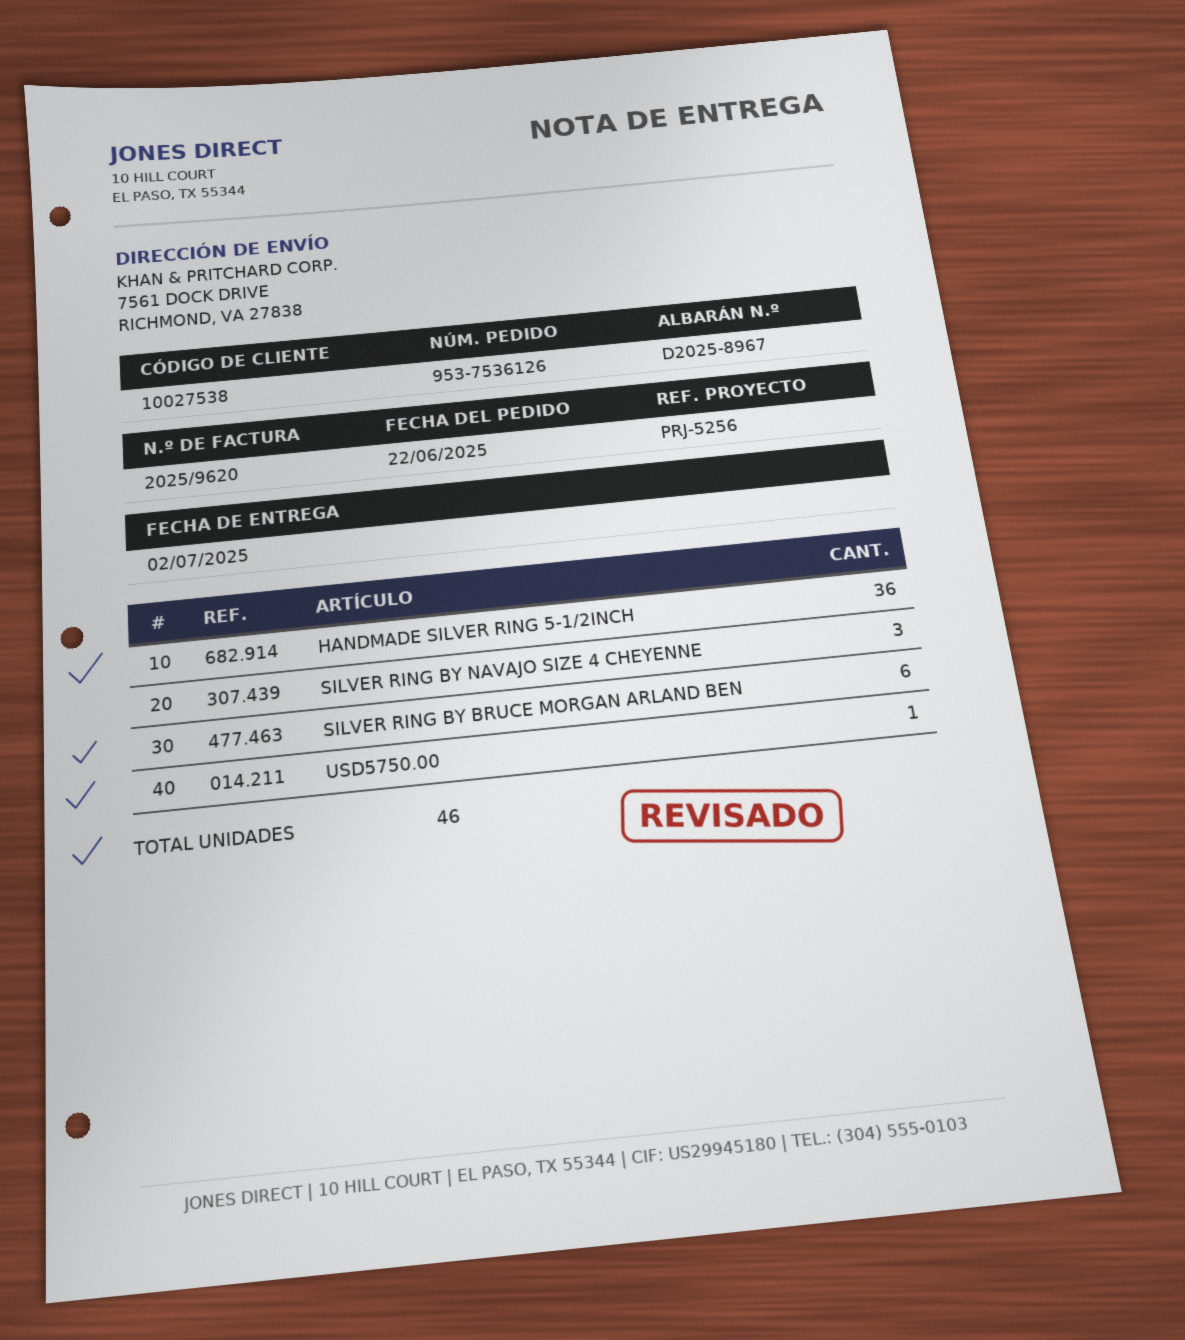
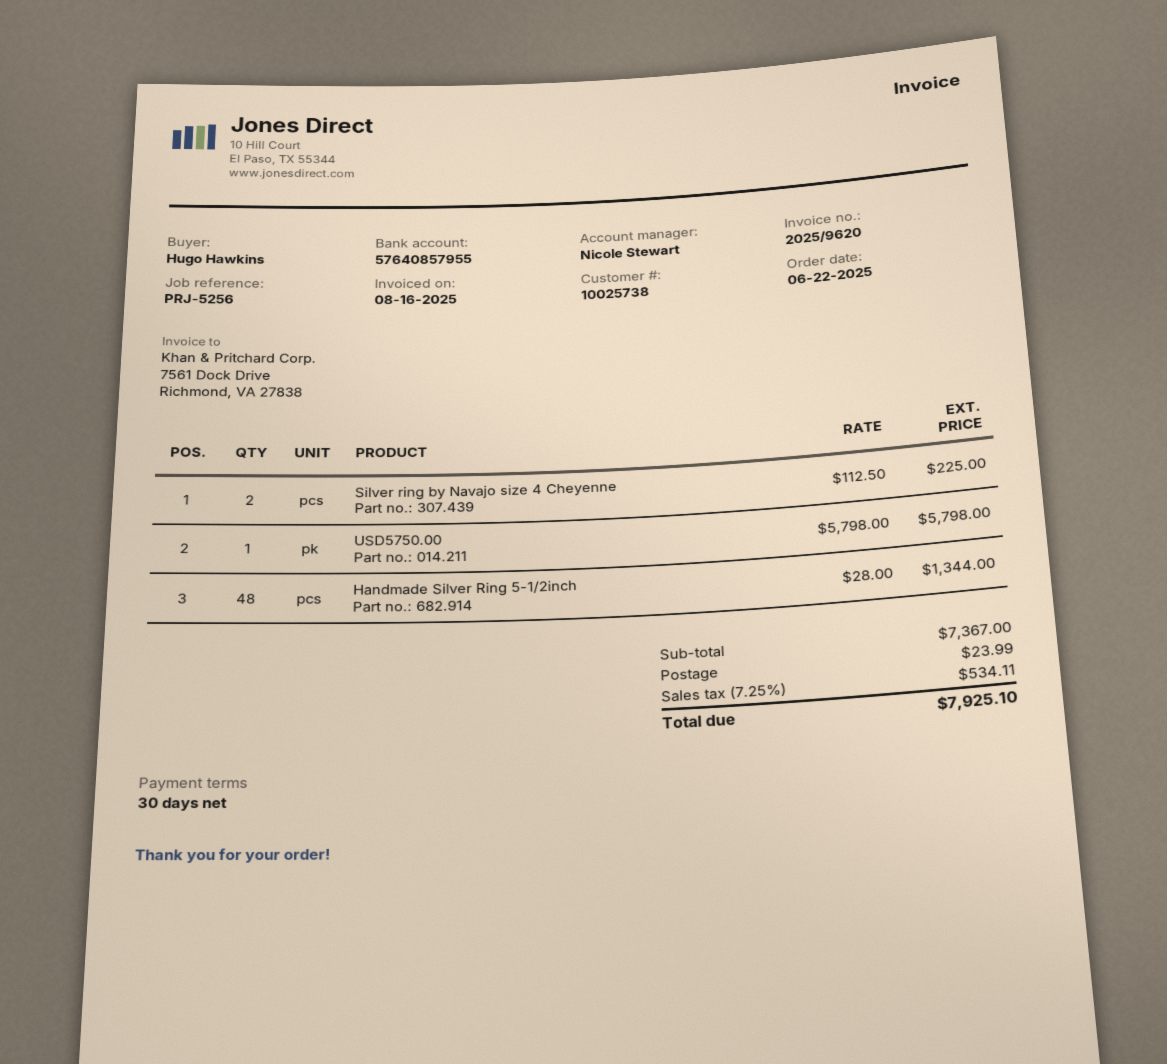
customer number: 10027538 -> 10025738
HANDMADE SILVER RING 5-1/2INCH: 36 -> 48
SILVER RING BY NAVAJO SIZE 4 CHEYENNE: 3 -> 2
SILVER RING BY BRUCE MORGAN ARLAND BEN: 6 -> none

